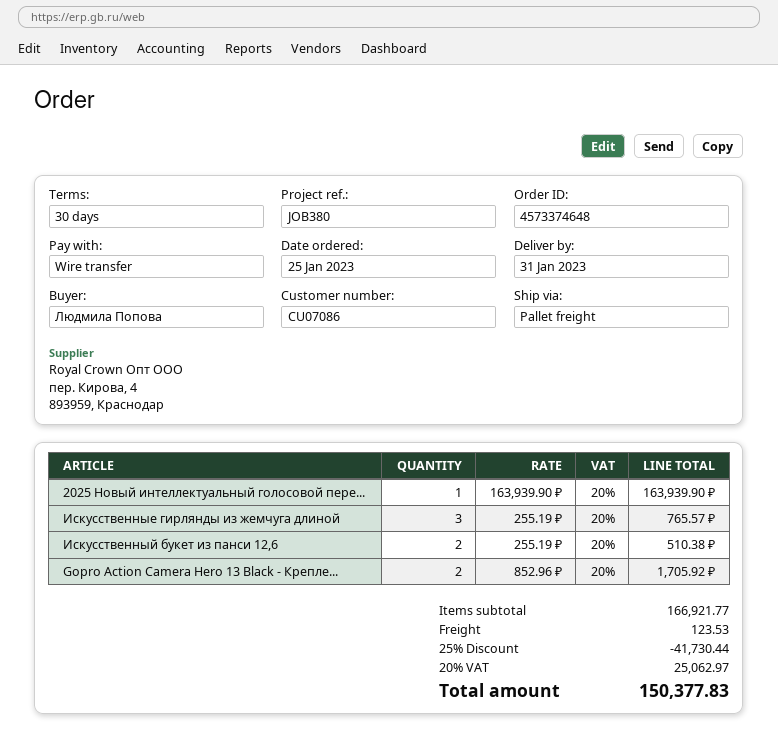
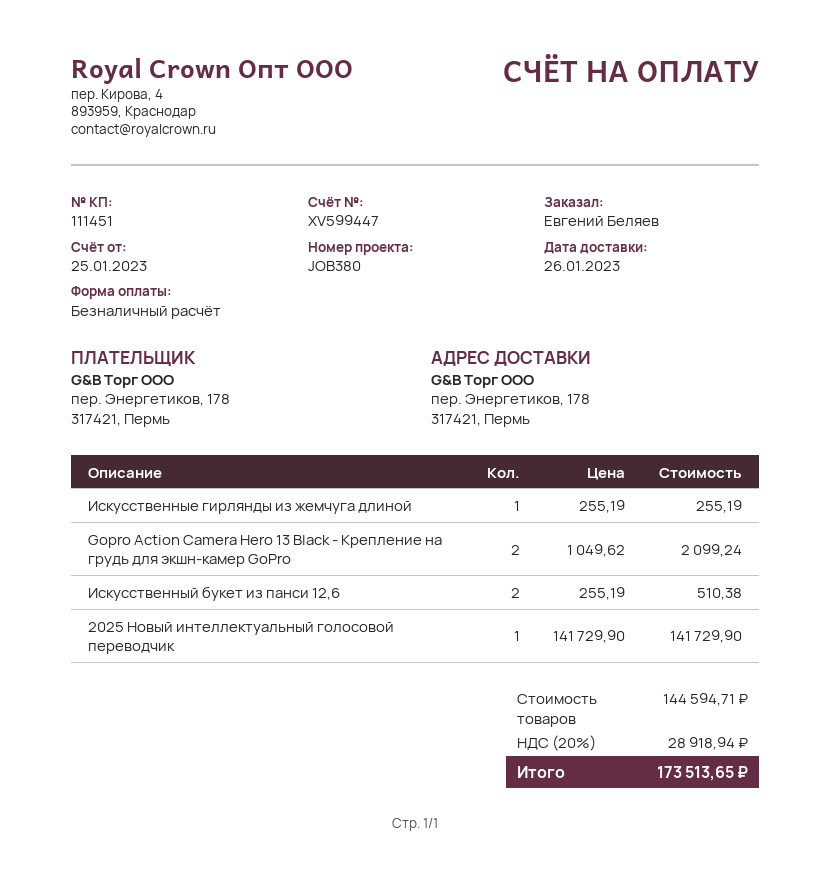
delivery date: 2023-01-31 -> 2023-01-26
ordered by: Людмила Попова -> Евгений Беляев
2025 Новый интеллектуальный голосовой пере...: 1 x 163939.90 = 163939.90 -> 1 x 141729.90 = 141729.90
Искусственные гирлянды из жемчуга длиной: 3 x 255.19 = 765.57 -> 1 x 255.19 = 255.19
Gopro Action Camera Hero 13 Black - Крепле...: 2 x 852.96 = 1705.92 -> 2 x 1049.62 = 2099.24
subtotal: 166921.77 -> 144594.71
discount: 25% = 41730.44 -> none
shipping: 123.53 -> none
tax: 20% = 25062.97 -> 20% = 28918.94
total: 150377.83 -> 173513.65

